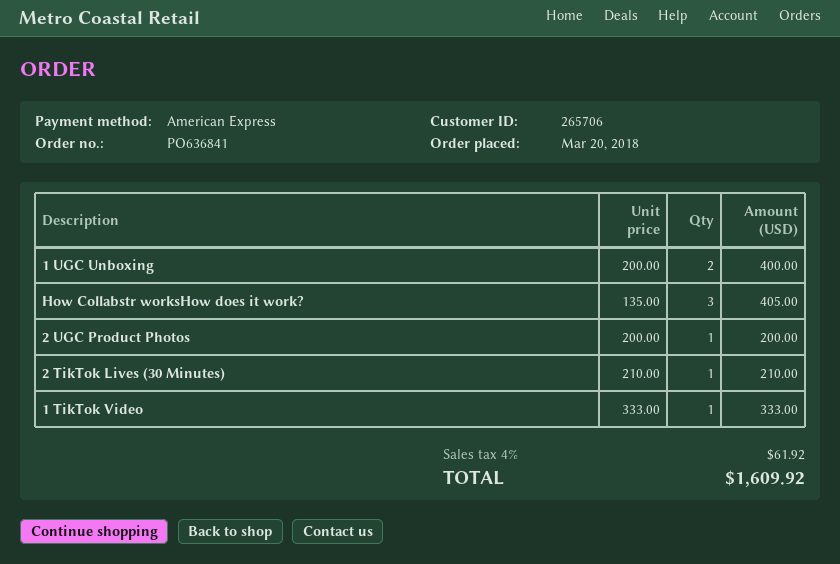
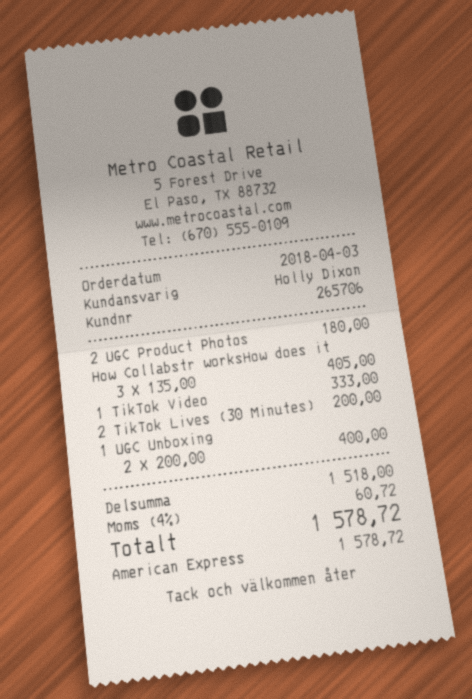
order date: 2018-03-20 -> 2018-04-03
2 UGC Product Photos: 1 x 200.00 = 200.00 -> 1 x 180.00 = 180.00
2 TikTok Lives (30 Minutes): 1 x 210.00 = 210.00 -> 1 x 200.00 = 200.00
tax: 4% = 61.92 -> 4% = 60.72
total: 1609.92 -> 1578.72

